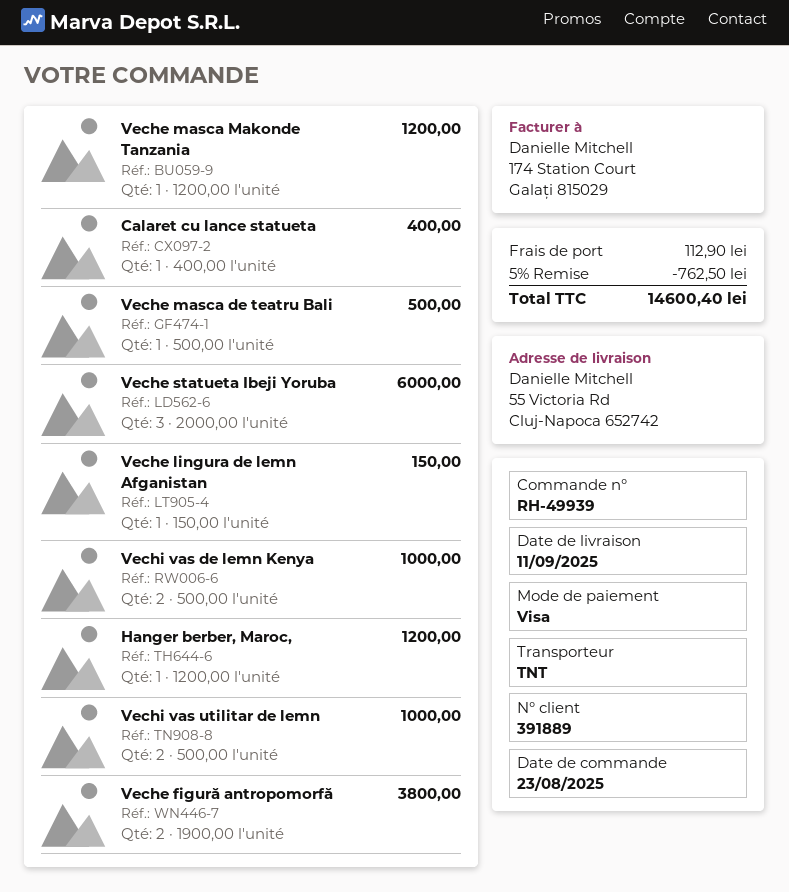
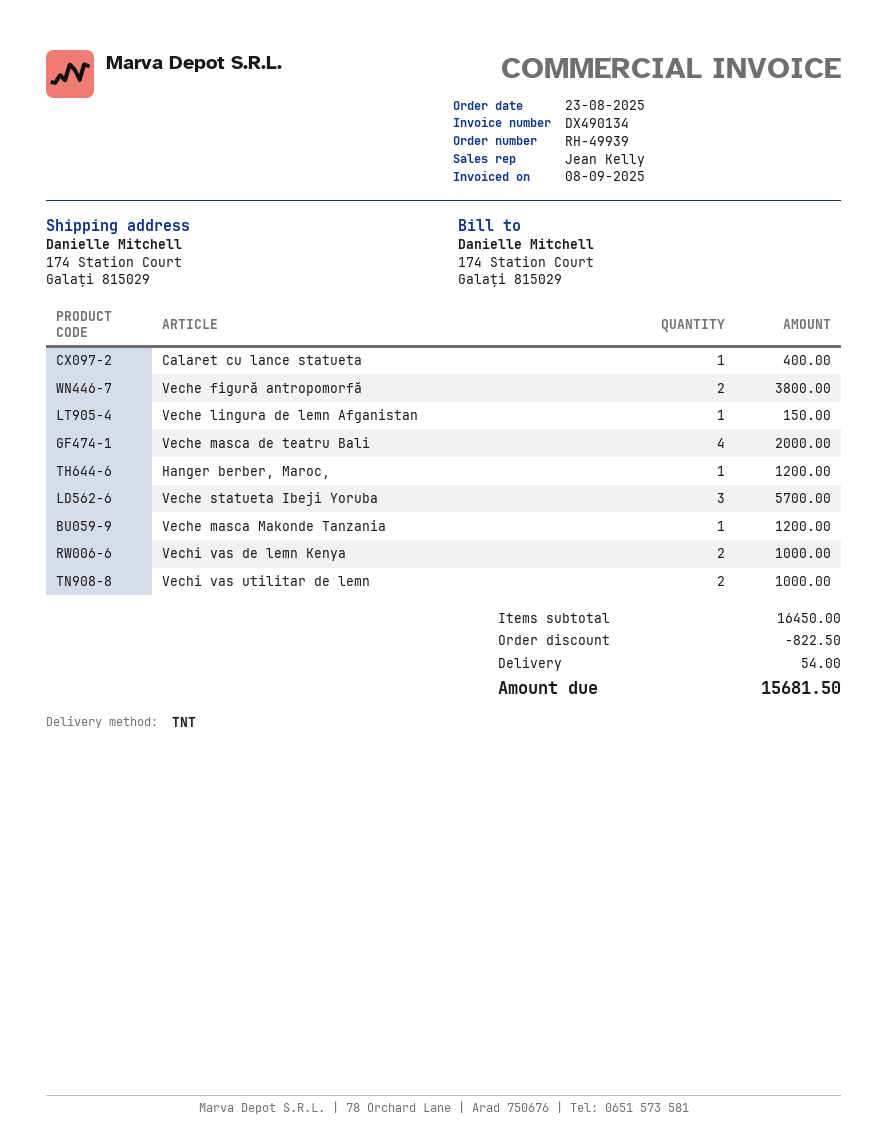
ship to: 55 Victoria Rd, Cluj-Napoca 652742 -> 174 Station Court, Galați 815029
Veche masca de teatru Bali: 1 for 500.00 -> 4 for 2000.00
Veche statueta Ibeji Yoruba: 3 for 6000.00 -> 3 for 5700.00
discount: 762.50 -> 822.50
shipping: 112.90 -> 54.00
total: 14600.40 -> 15681.50

